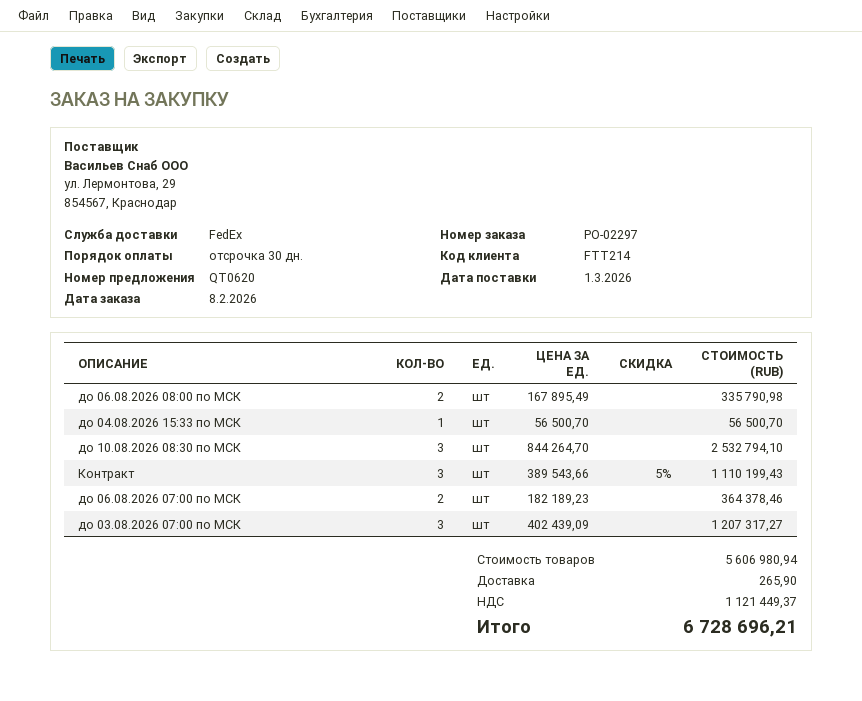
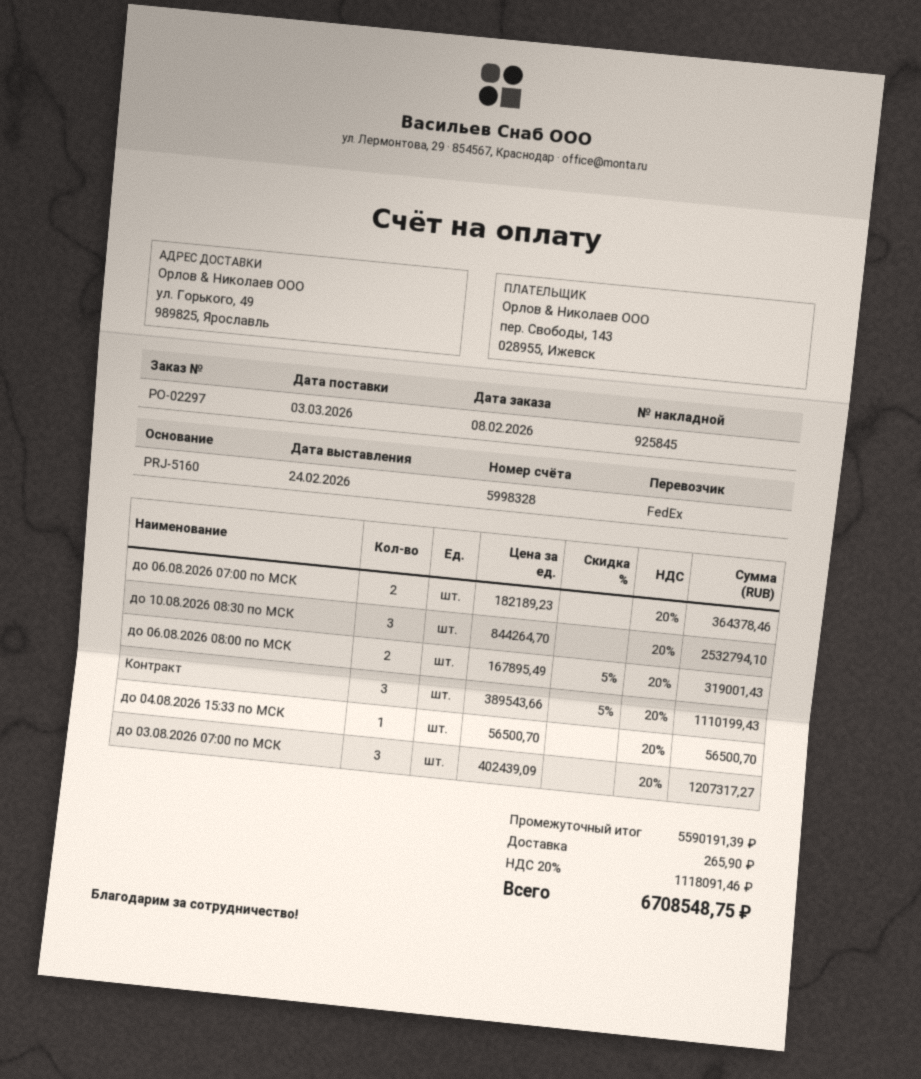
delivery date: 2026-03-01 -> 2026-03-03
до 06.08.2026 08:00 по МСК: 2 x 167895.49 = 335790.98 -> 2 x 167895.49 - 5% = 319001.43
subtotal: 5606980.94 -> 5590191.39
tax: 1121449.37 -> 1118091.46
total: 6728696.21 -> 6708548.75

